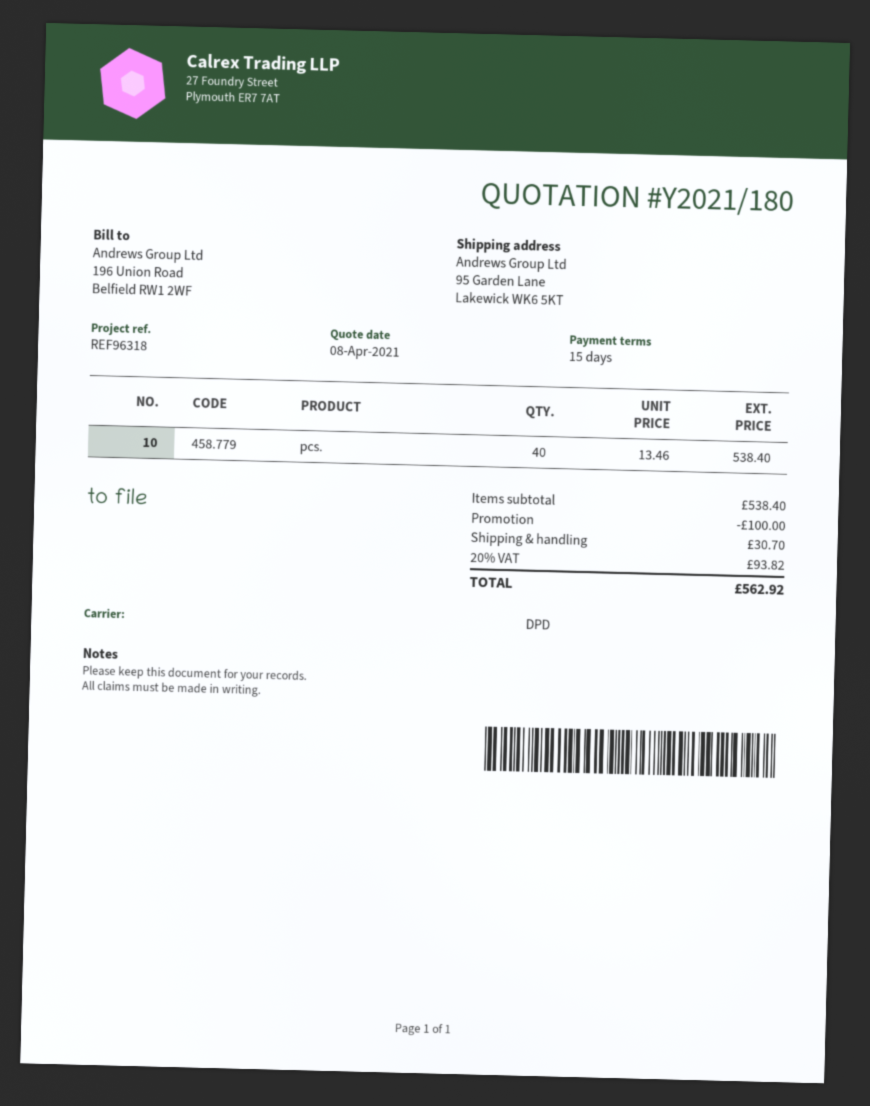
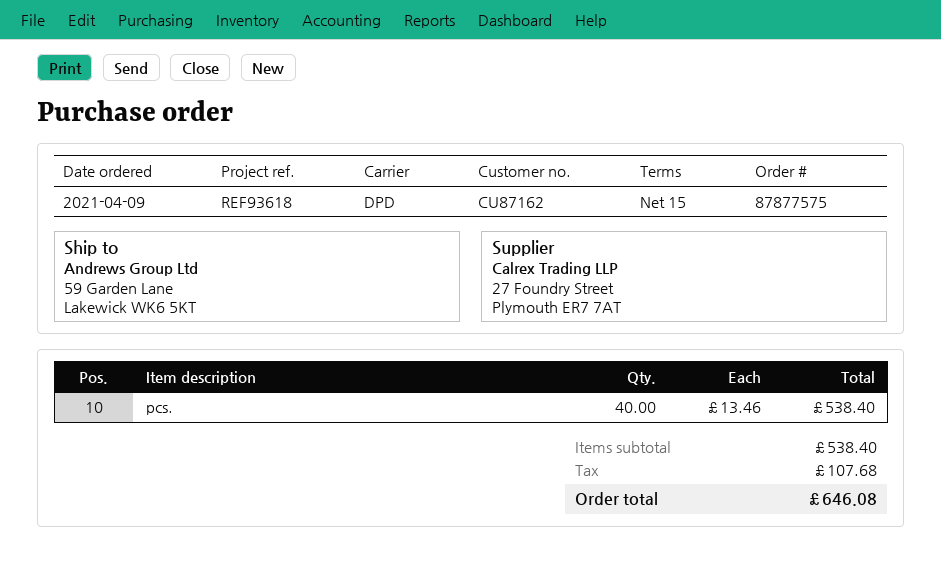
reference: REF96318 -> REF93618
ship to: 95 Garden Lane, Lakewick WK6 5KT -> 59 Garden Lane, Lakewick WK6 5KT
discount: 100.00 -> none
shipping: 30.70 -> none
tax: 93.82 -> 107.68
total: 562.92 -> 646.08

